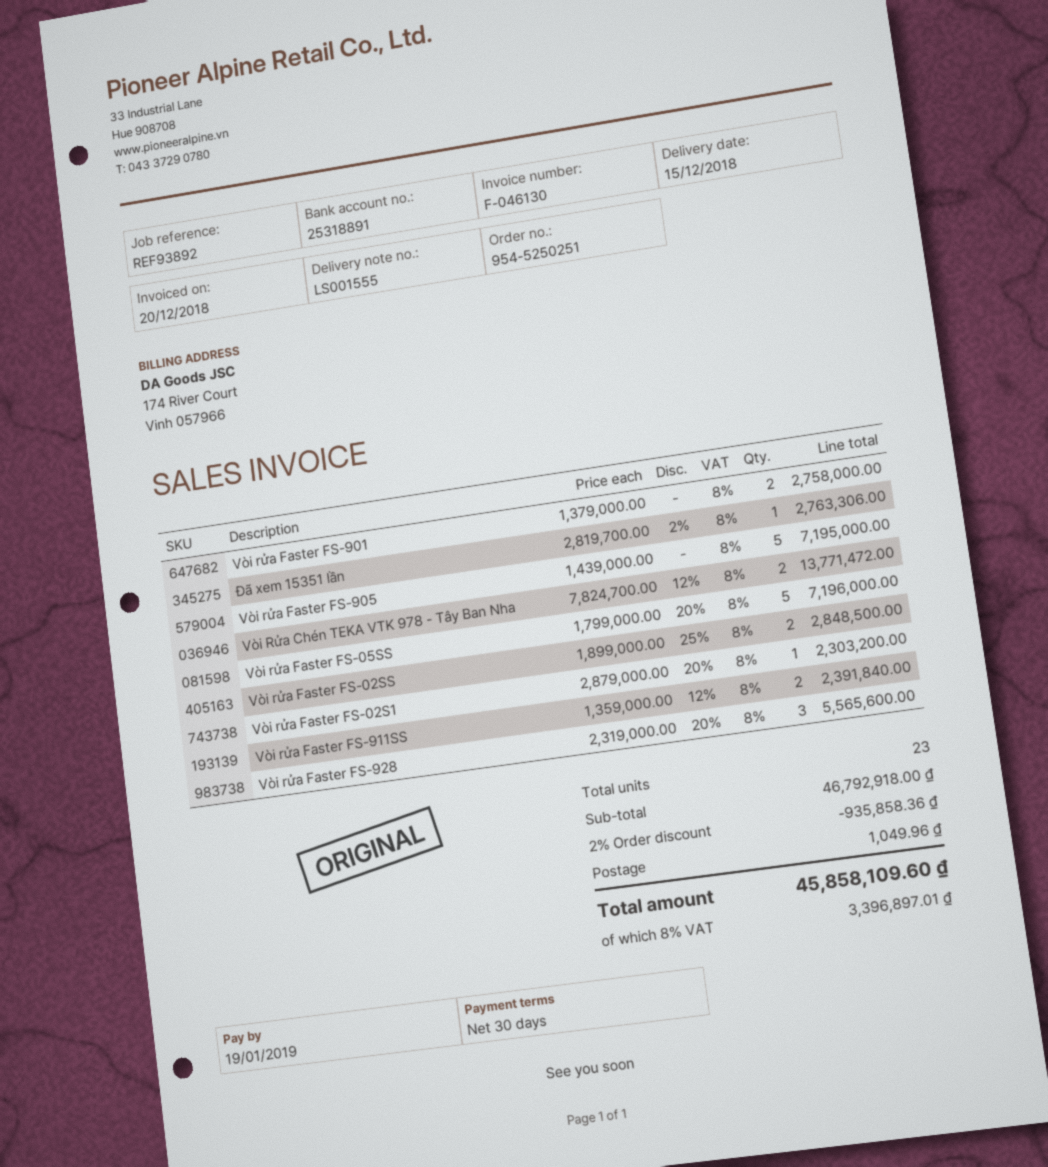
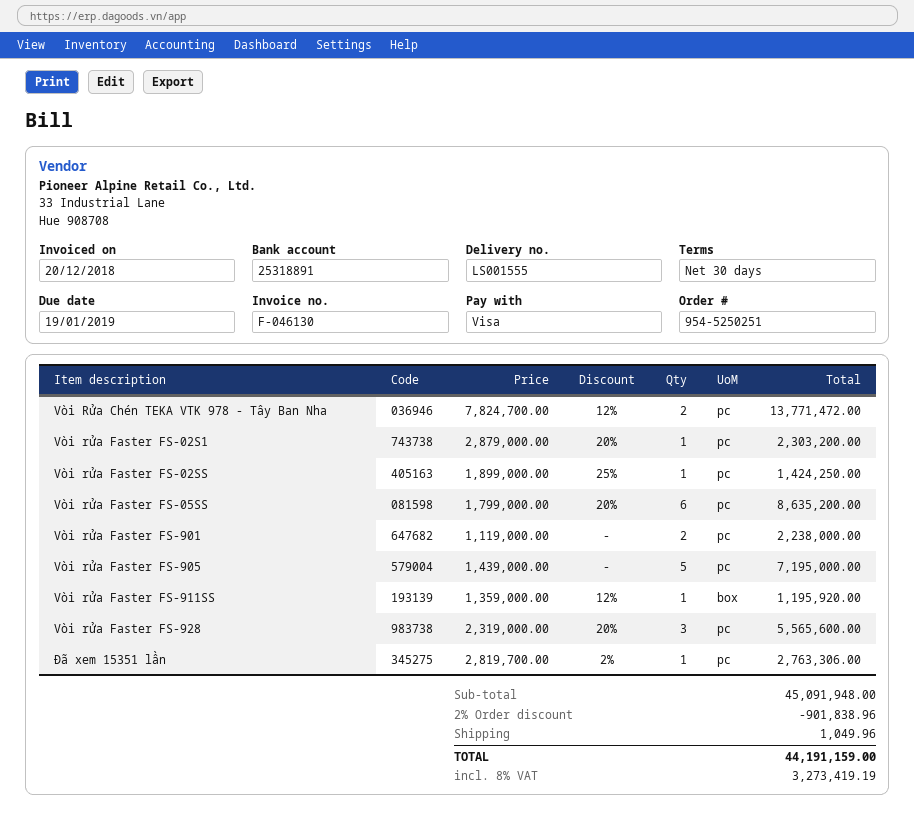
Vòi rửa Faster FS-901: 2 x 1379000.00 = 2758000.00 -> 2 x 1119000.00 = 2238000.00
Vòi rửa Faster FS-05SS: 5 x 1799000.00 - 20% = 7196000.00 -> 6 x 1799000.00 - 20% = 8635200.00
Vòi rửa Faster FS-02SS: 2 x 1899000.00 - 25% = 2848500.00 -> 1 x 1899000.00 - 25% = 1424250.00
Vòi rửa Faster FS-911SS: 2 x 1359000.00 - 12% = 2391840.00 -> 1 x 1359000.00 - 12% = 1195920.00
subtotal: 46792918.00 -> 45091948.00
discount: 2% = 935858.36 -> 2% = 901838.96
tax: 8% = 3396897.01 -> 8% = 3273419.19
total: 45858109.60 -> 44191159.00

